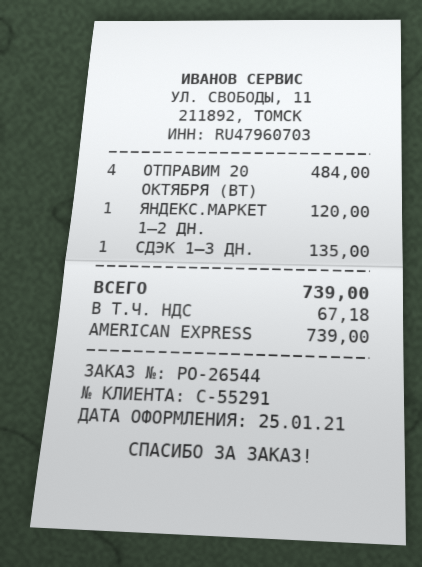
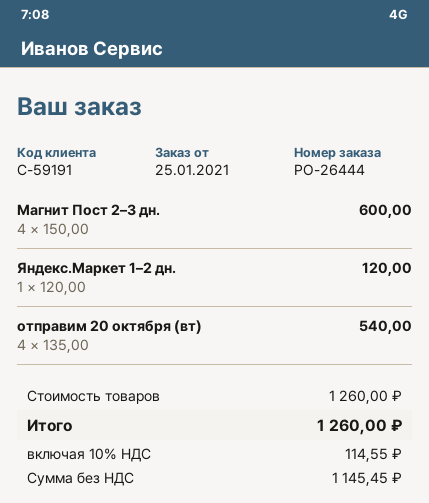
order number: PO-26544 -> PO-26444
customer number: C-55291 -> C-59191
ОТПРАВИМ 20 ОКТЯБРЯ (ВТ): 4 for 484.00 -> 4 for 540.00
СДЭК 1–3 ДН.: 1 for 135.00 -> none
Магнит Пост 2–3 дн.: none -> 4 for 600.00
tax: 67.18 -> 114.55
total: 739.00 -> 1260.00

